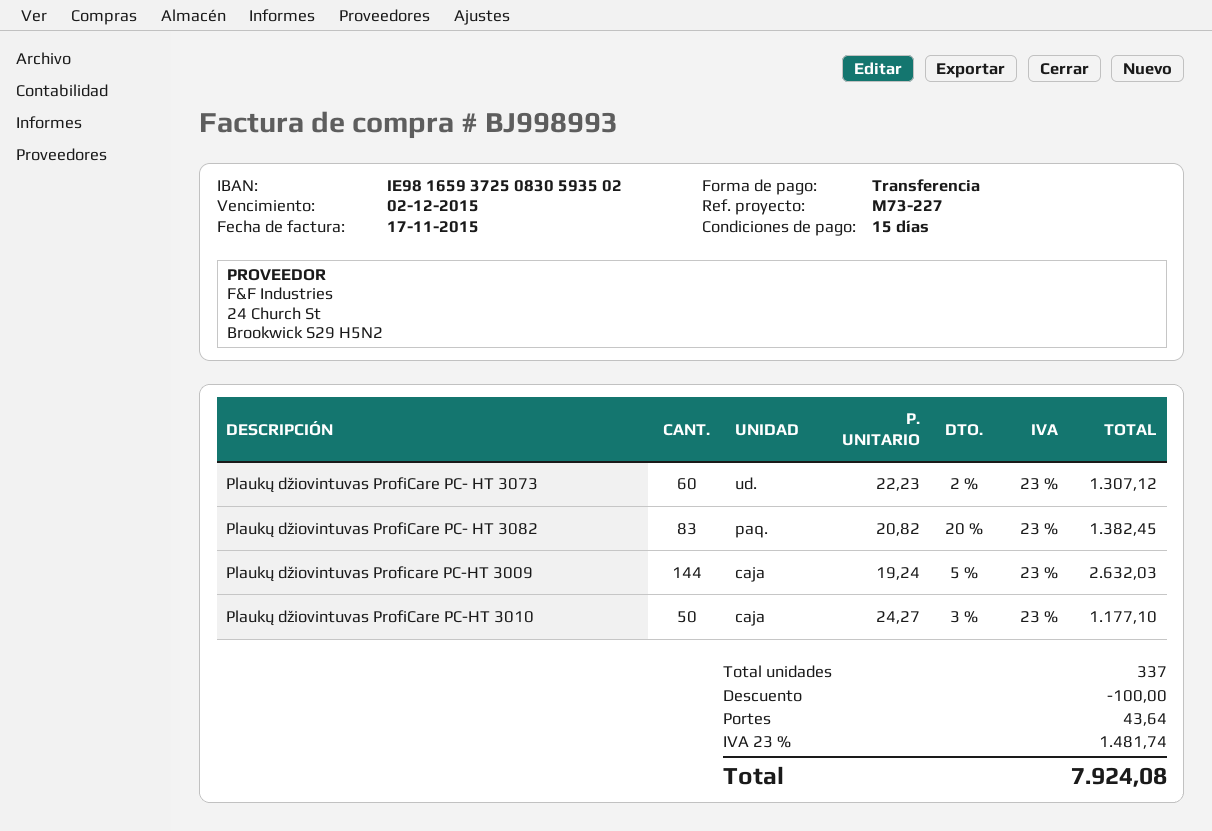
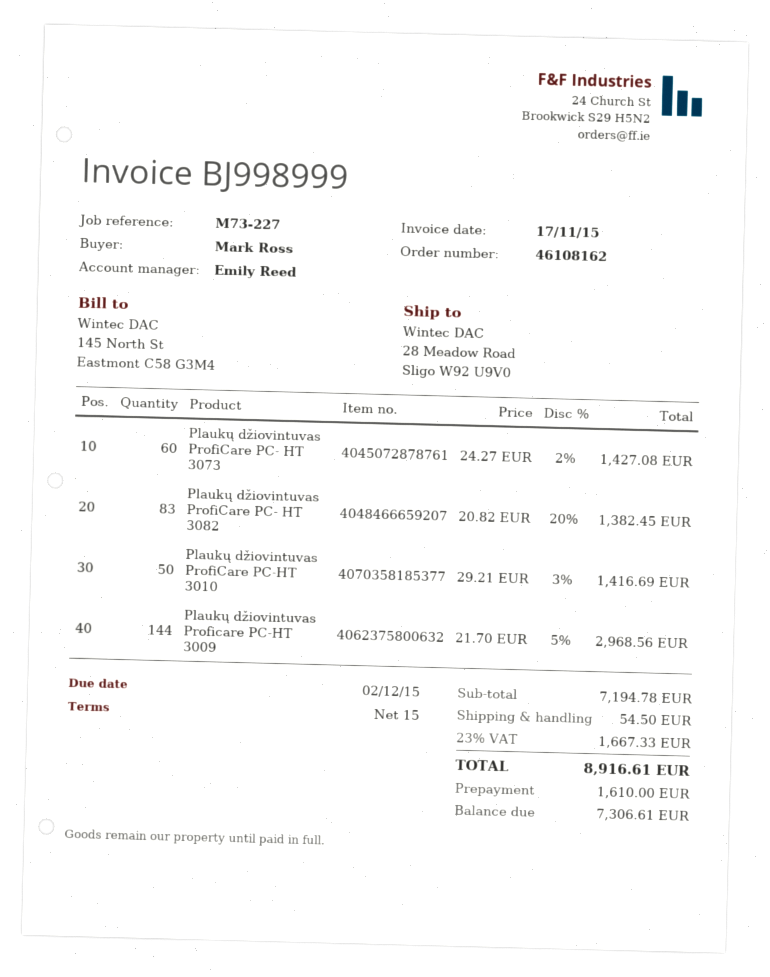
invoice number: BJ998993 -> BJ998999
Plaukų džiovintuvas ProfiCare PC- HT 3073: 60 x 22.23 - 2% = 1307.12 -> 60 x 24.27 - 2% = 1427.08
Plaukų džiovintuvas Proficare PC-HT 3009: 144 x 19.24 - 5% = 2632.03 -> 144 x 21.70 - 5% = 2968.56
Plaukų džiovintuvas ProfiCare PC-HT 3010: 50 x 24.27 - 3% = 1177.10 -> 50 x 29.21 - 3% = 1416.69
discount: 100.00 -> none
shipping: 43.64 -> 54.50
tax: 23% = 1481.74 -> 23% = 1667.33
total: 7924.08 -> 8916.61

